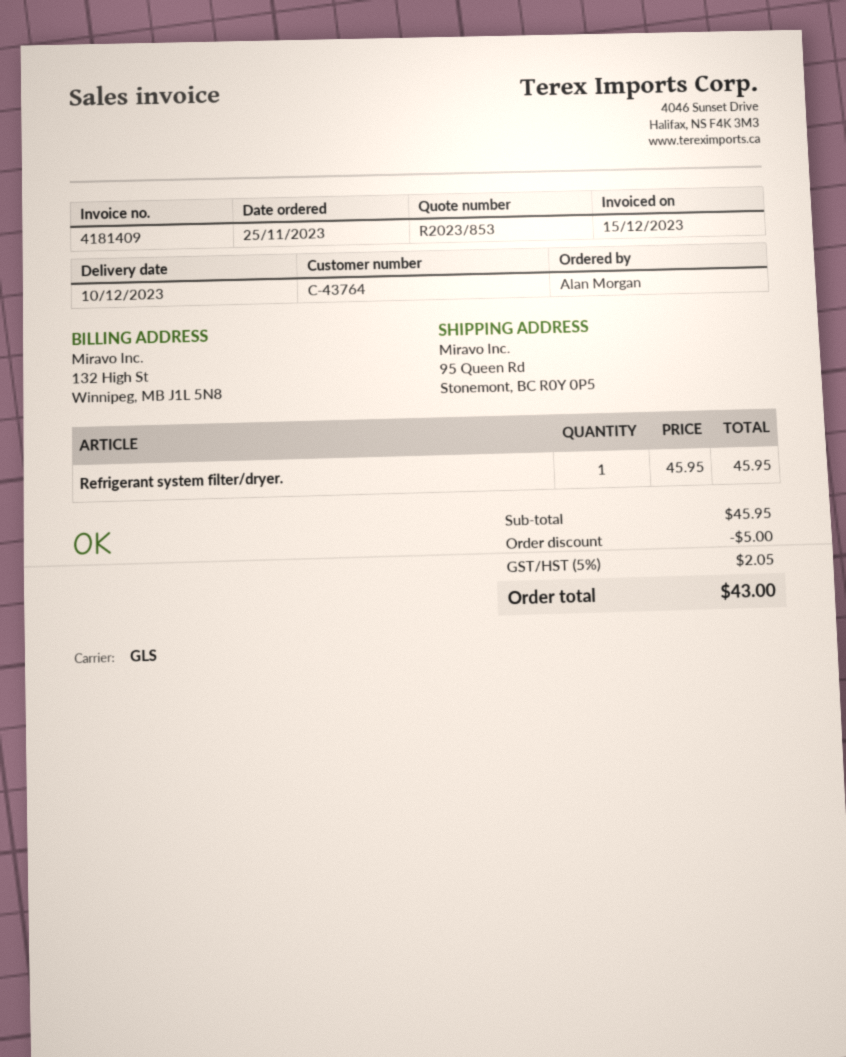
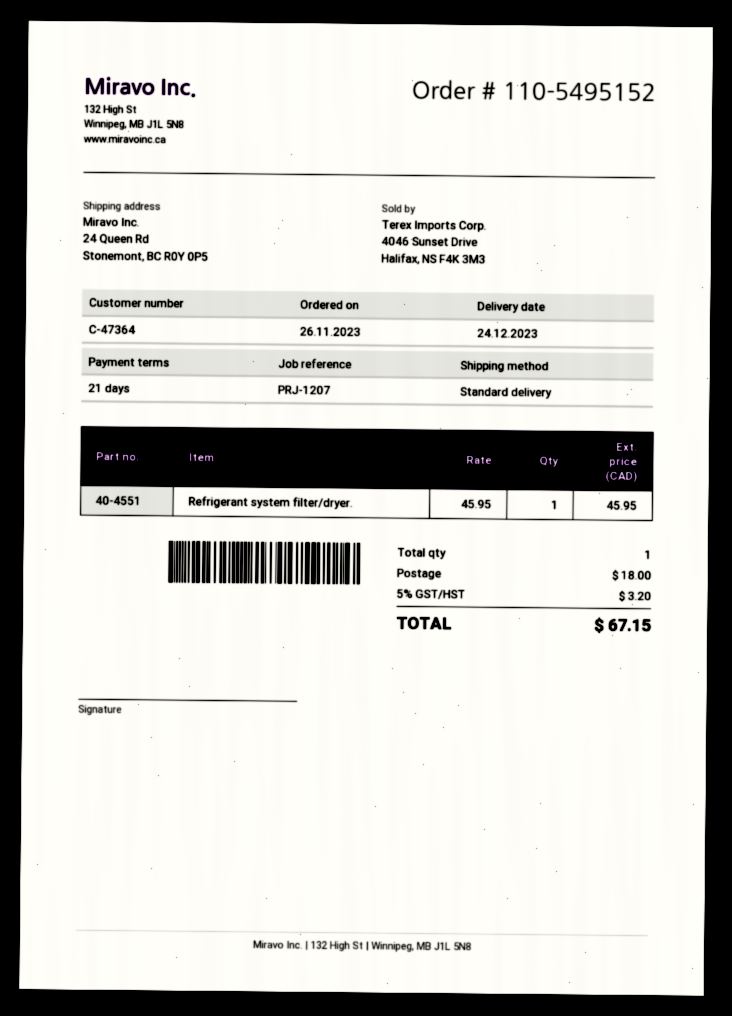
order date: 2023-11-25 -> 2023-11-26
delivery date: 2023-12-10 -> 2023-12-24
customer number: C-43764 -> C-47364
shipping method: GLS -> standard
ship to: 95 Queen Rd, Stonemont, BC R0Y 0P5 -> 24 Queen Rd, Stonemont, BC R0Y 0P5
discount: 5.00 -> none
shipping: none -> 18.00
tax: 5% = 2.05 -> 5% = 3.20
total: 43.00 -> 67.15

